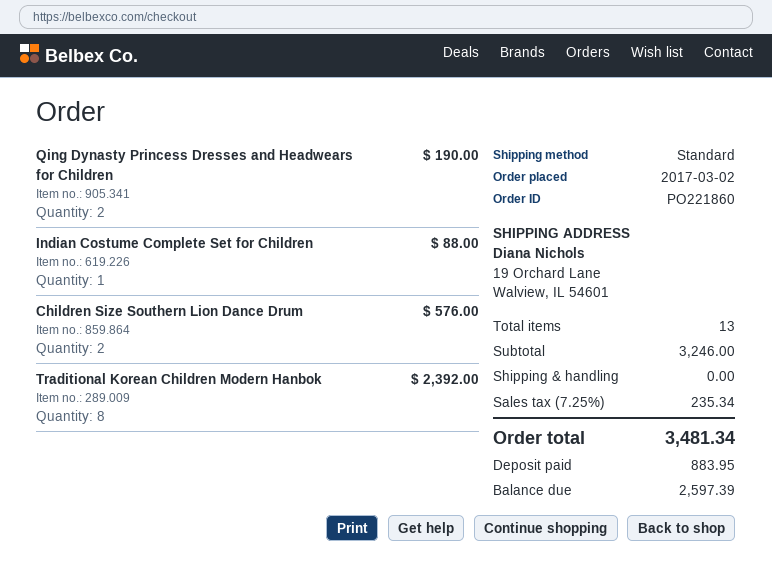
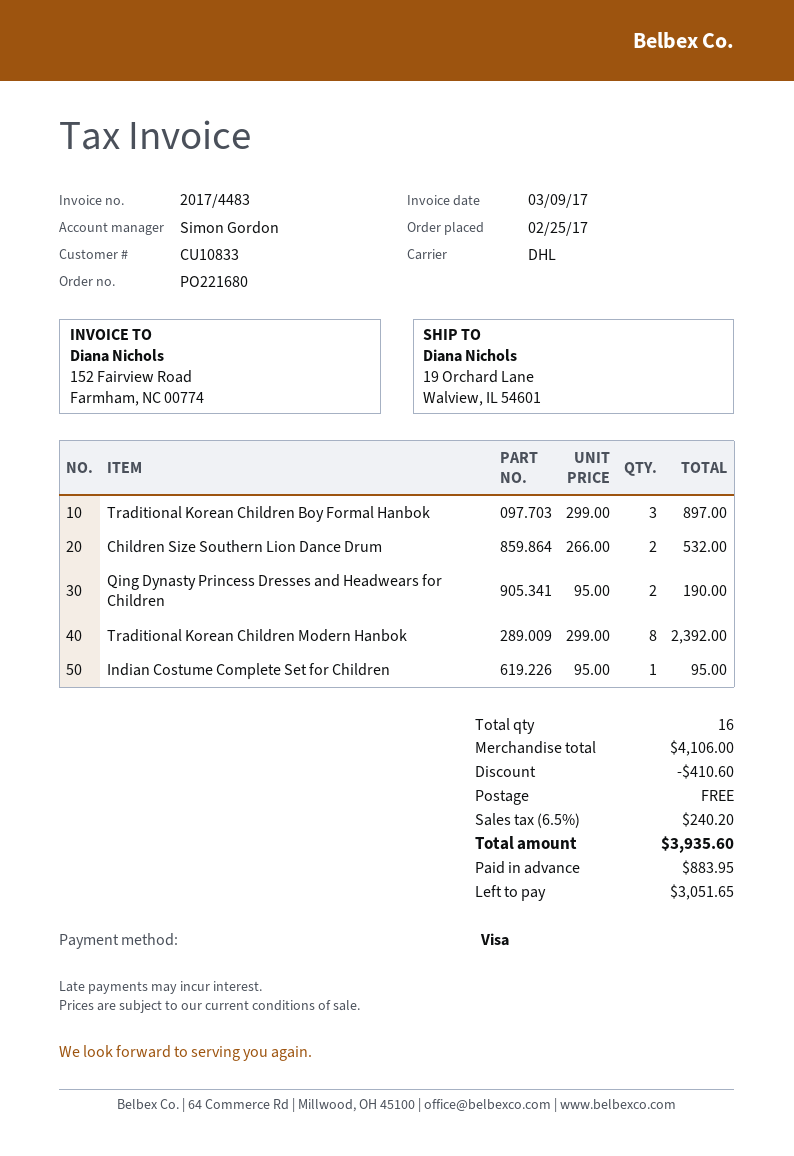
order number: PO221860 -> PO221680
order date: 2017-03-02 -> 2017-02-25
shipping method: standard -> DHL
Indian Costume Complete Set for Children: 1 for 88.00 -> 1 for 95.00
Children Size Southern Lion Dance Drum: 2 for 576.00 -> 2 for 532.00
Traditional Korean Children Boy Formal Hanbok: none -> 3 for 897.00
total quantity: 13 -> 16
subtotal: 3246.00 -> 4106.00
discount: none -> 410.60
tax: 7.25% = 235.34 -> 6.5% = 240.20
total: 3481.34 -> 3935.60
balance: 2597.39 -> 3051.65

